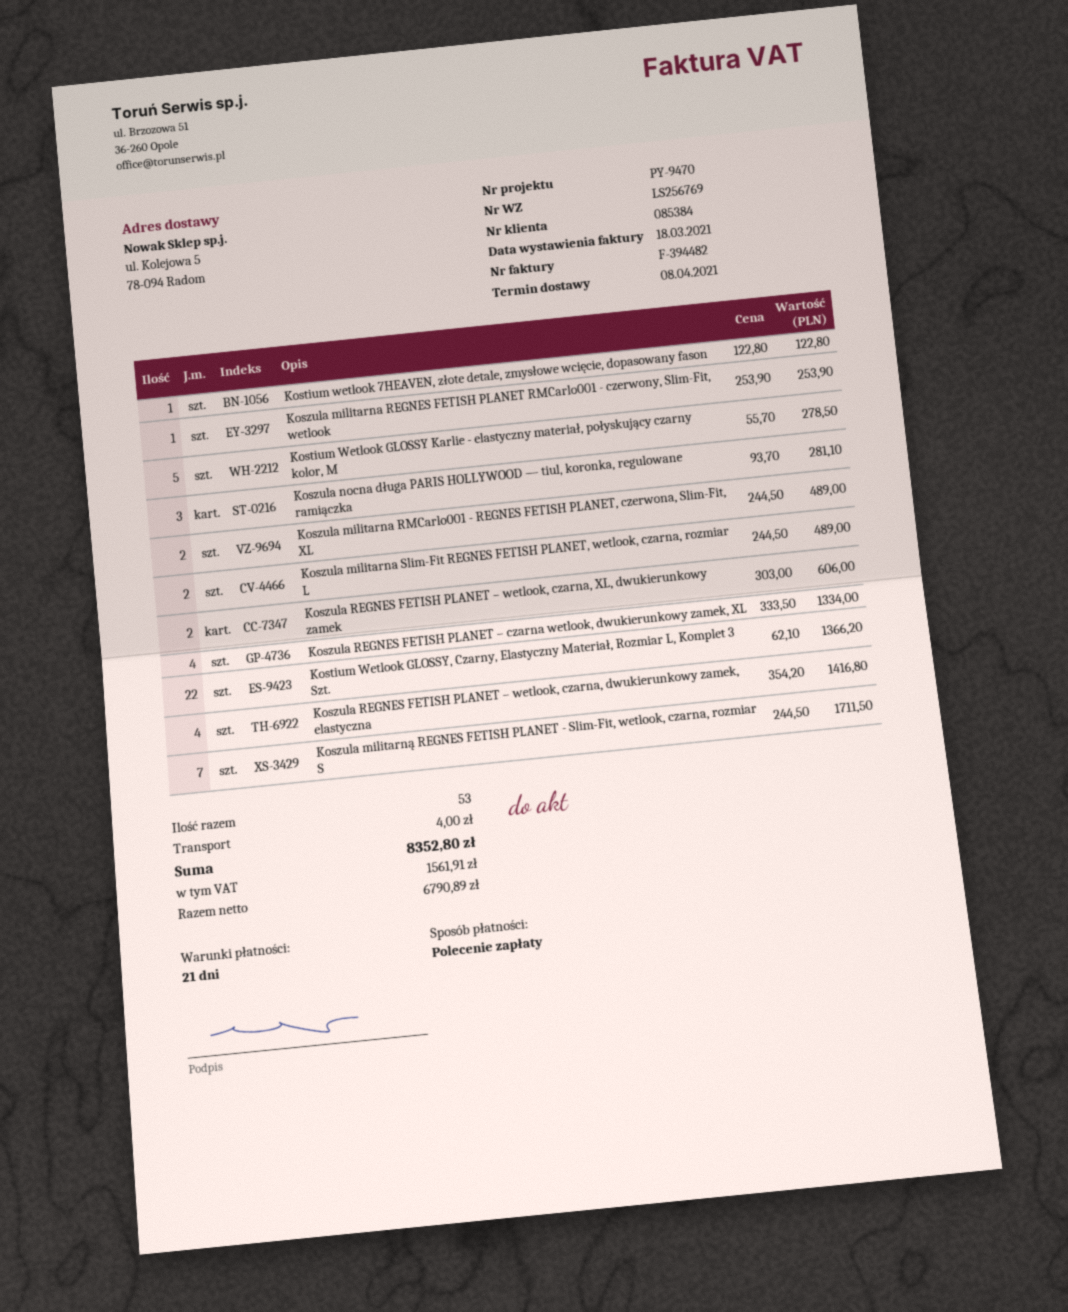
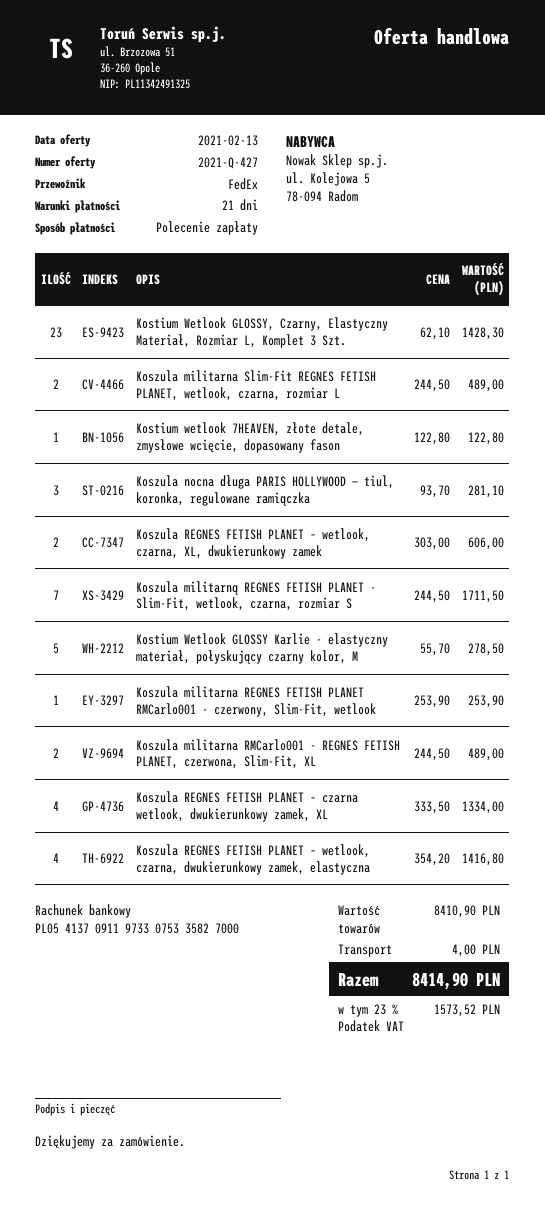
Kostium Wetlook GLOSSY, Czarny, Elastyczny Materiał, Rozmiar L, Komplet 3 Szt.: 22 x 62.10 = 1366.20 -> 23 x 62.10 = 1428.30
tax: 1561.91 -> 1573.52
total: 8352.80 -> 8414.90

